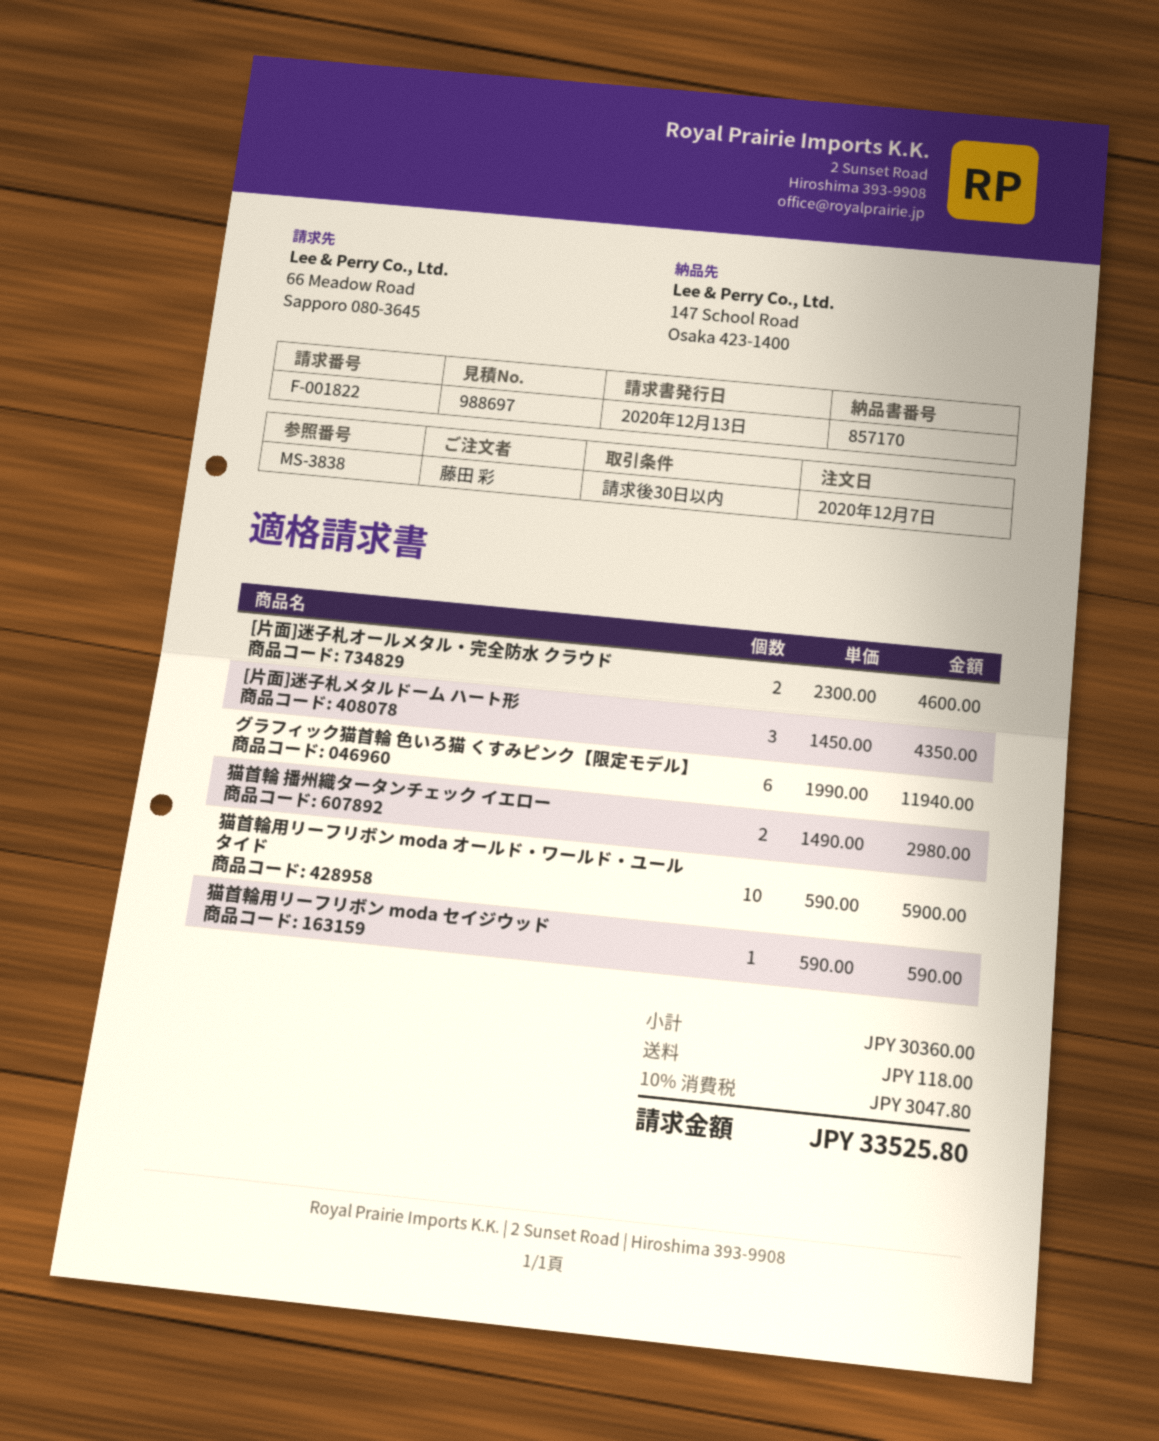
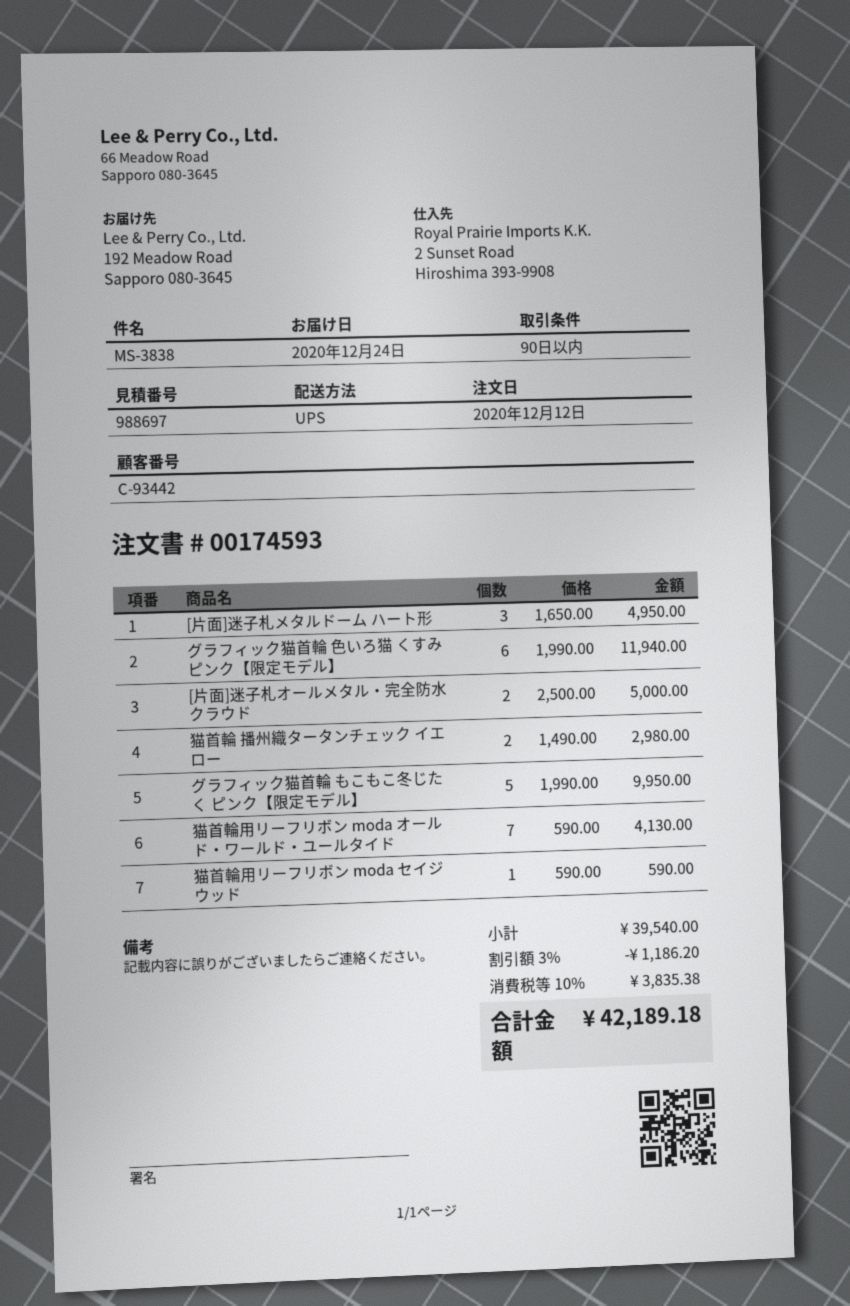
order date: 2020-12-07 -> 2020-12-12
payment terms: 30 days -> 90 days
ship to: 147 School Road, Osaka 423-1400 -> 192 Meadow Road, Sapporo 080-3645
[片面]迷子札オールメタル・完全防水 クラウド: 2 x 2300.00 = 4600.00 -> 2 x 2500.00 = 5000.00
[片面]迷子札メタルドーム ハート形: 3 x 1450.00 = 4350.00 -> 3 x 1650.00 = 4950.00
猫首輪用リーフリボン moda オールド・ワールド・ユールタイド: 10 x 590.00 = 5900.00 -> 7 x 590.00 = 4130.00
グラフィック猫首輪 もこもこ冬じたく ピンク【限定モデル】: none -> 5 x 1990.00 = 9950.00
subtotal: 30360.00 -> 39540.00
discount: none -> 3% = 1186.20
shipping: 118.00 -> none
tax: 10% = 3047.80 -> 10% = 3835.38
total: 33525.80 -> 42189.18

